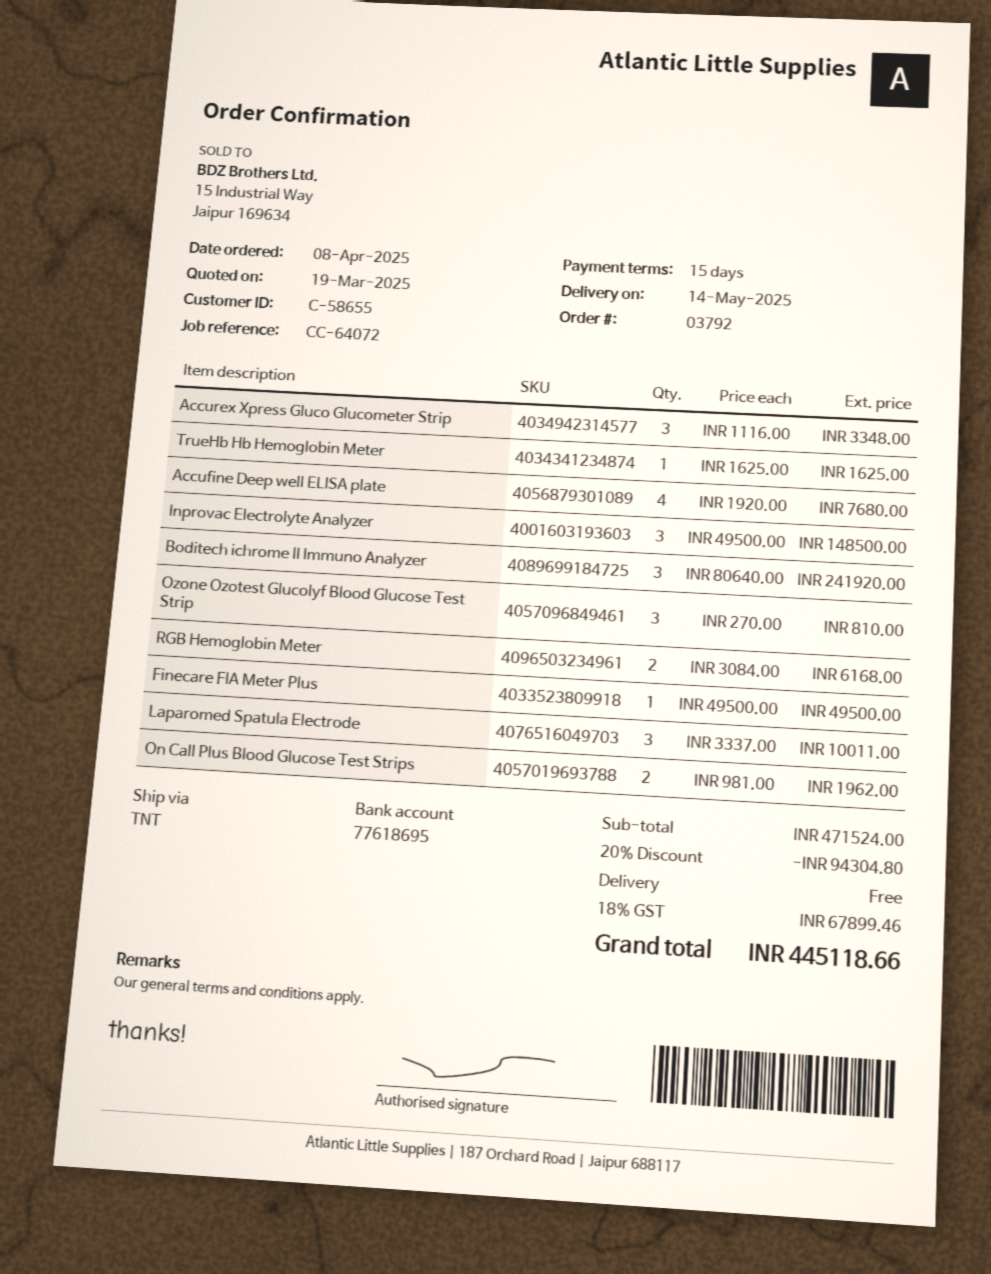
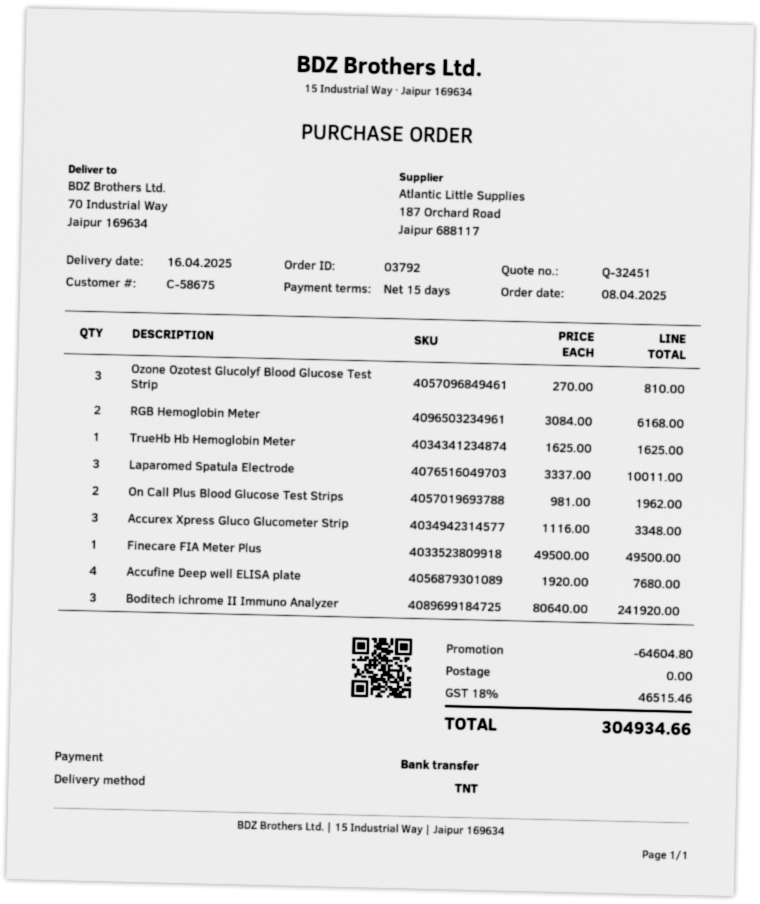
delivery date: 2025-05-14 -> 2025-04-16
customer number: C-58655 -> C-58675
Inprovac Electrolyte Analyzer: 3 x 49500.00 = 148500.00 -> none
discount: 94304.80 -> 64604.80
tax: 18% = 67899.46 -> 18% = 46515.46
total: 445118.66 -> 304934.66

